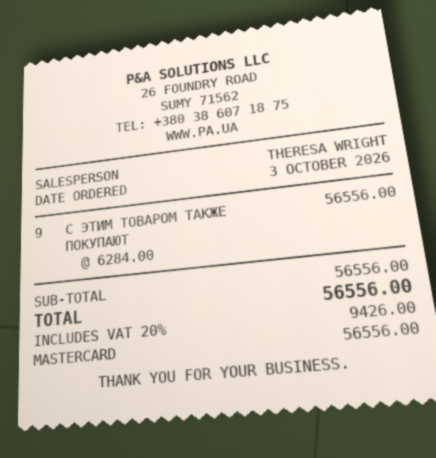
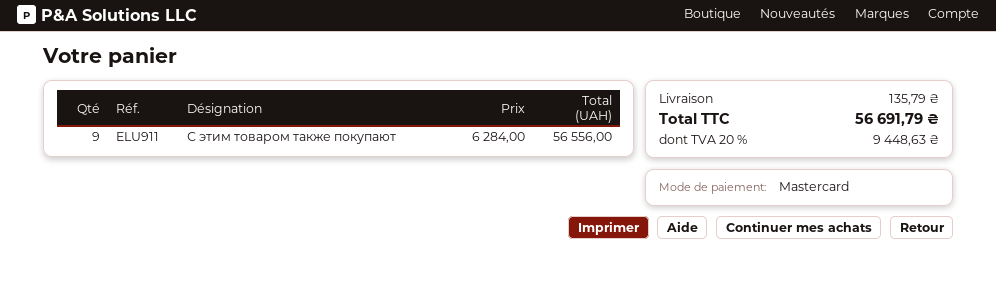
shipping: none -> 135.79
tax: 20% = 9426.00 -> 20% = 9448.63
total: 56556.00 -> 56691.79

